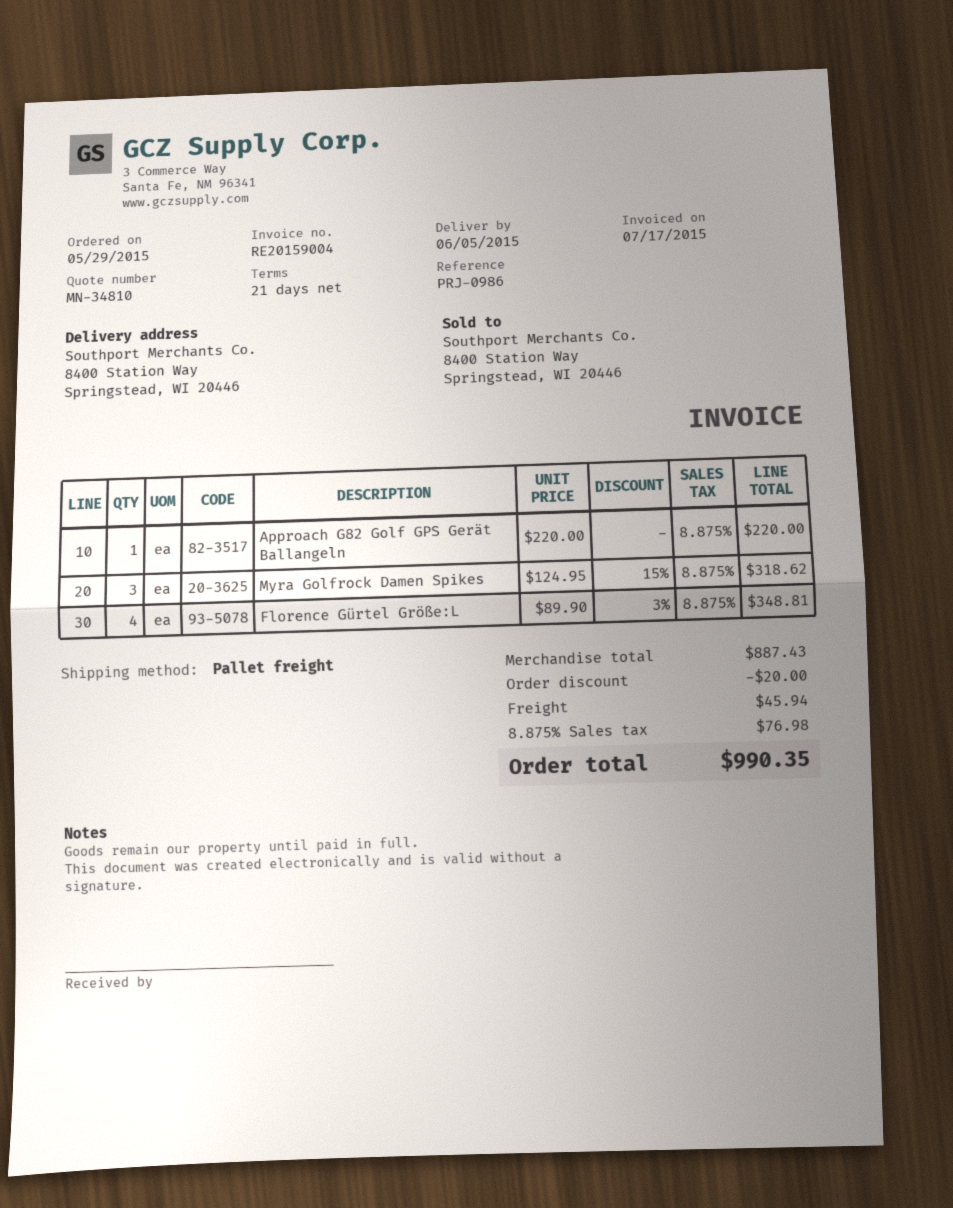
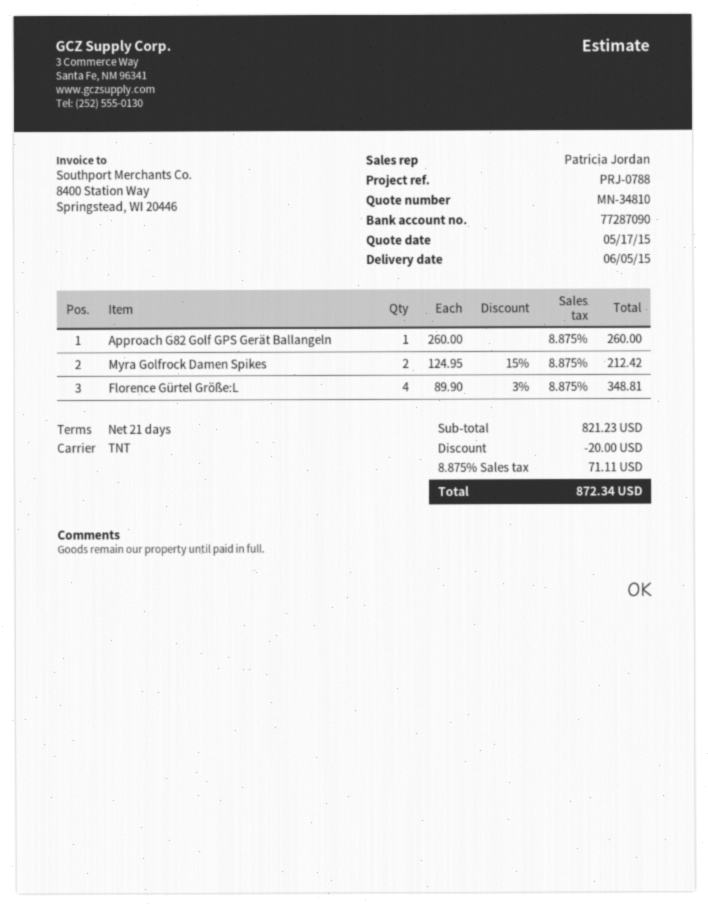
reference: PRJ-0986 -> PRJ-0788
shipping method: pallet freight -> TNT
Approach G82 Golf GPS Gerät Ballangeln: 1 x 220.00 = 220.00 -> 1 x 260.00 = 260.00
Myra Golfrock Damen Spikes: 3 x 124.95 - 15% = 318.62 -> 2 x 124.95 - 15% = 212.42
subtotal: 887.43 -> 821.23
shipping: 45.94 -> none
tax: 8.875% = 76.98 -> 8.875% = 71.11
total: 990.35 -> 872.34

